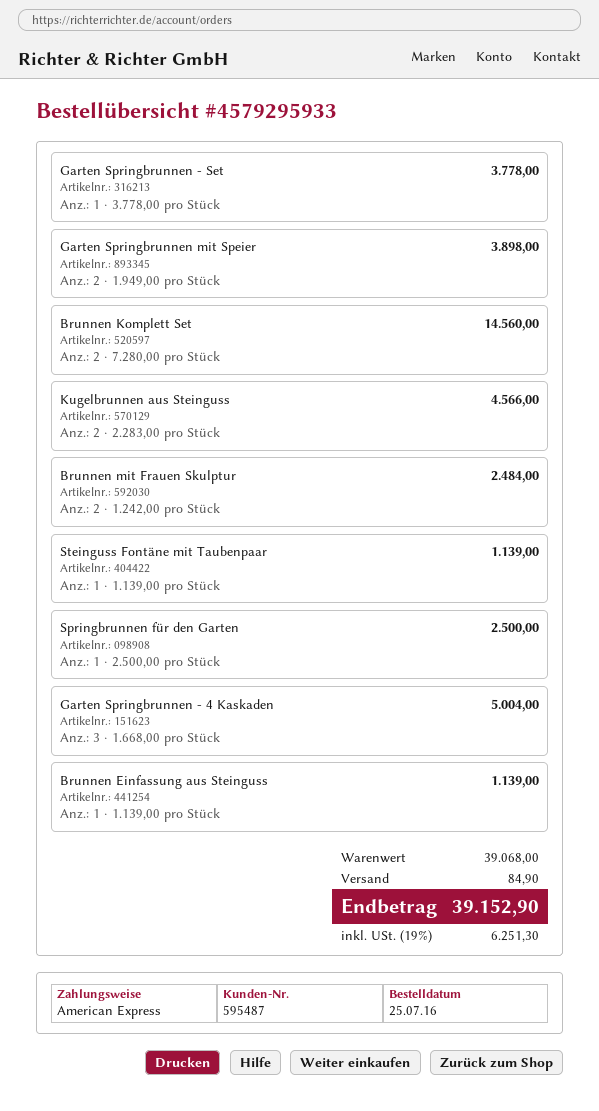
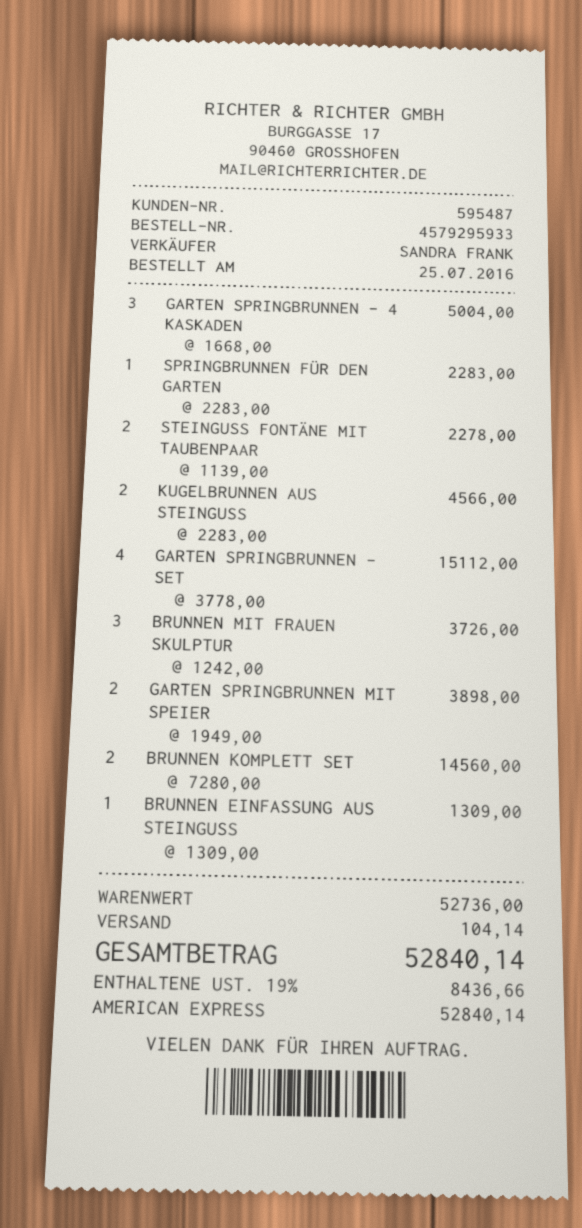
Garten Springbrunnen - Set: 1 x 3778.00 = 3778.00 -> 4 x 3778.00 = 15112.00
Brunnen mit Frauen Skulptur: 2 x 1242.00 = 2484.00 -> 3 x 1242.00 = 3726.00
Steinguss Fontäne mit Taubenpaar: 1 x 1139.00 = 1139.00 -> 2 x 1139.00 = 2278.00
Springbrunnen für den Garten: 1 x 2500.00 = 2500.00 -> 1 x 2283.00 = 2283.00
Brunnen Einfassung aus Steinguss: 1 x 1139.00 = 1139.00 -> 1 x 1309.00 = 1309.00
subtotal: 39068.00 -> 52736.00
shipping: 84.90 -> 104.14
tax: 19% = 6251.30 -> 19% = 8436.66
total: 39152.90 -> 52840.14

